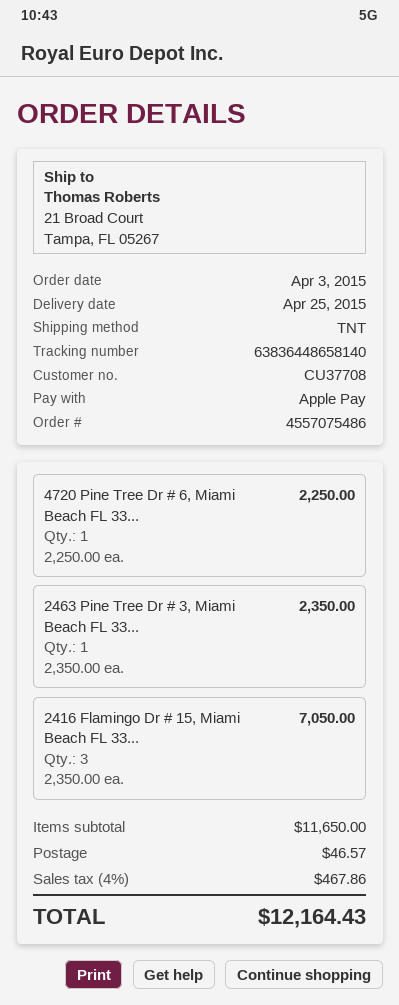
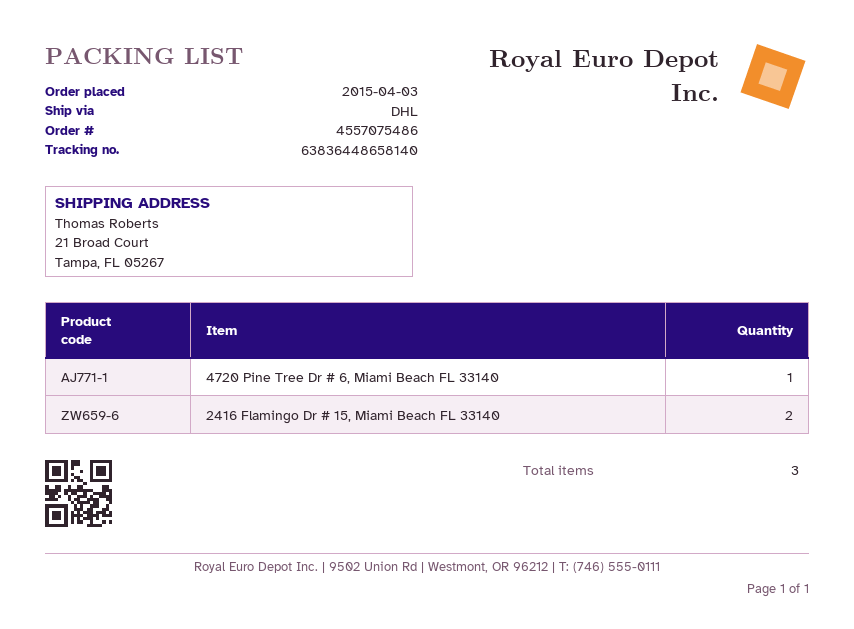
shipping method: TNT -> DHL
2463 Pine Tree Dr # 3, Miami Beach FL 33...: 1 -> none
2416 Flamingo Dr # 15, Miami Beach FL 33...: 3 -> 2

